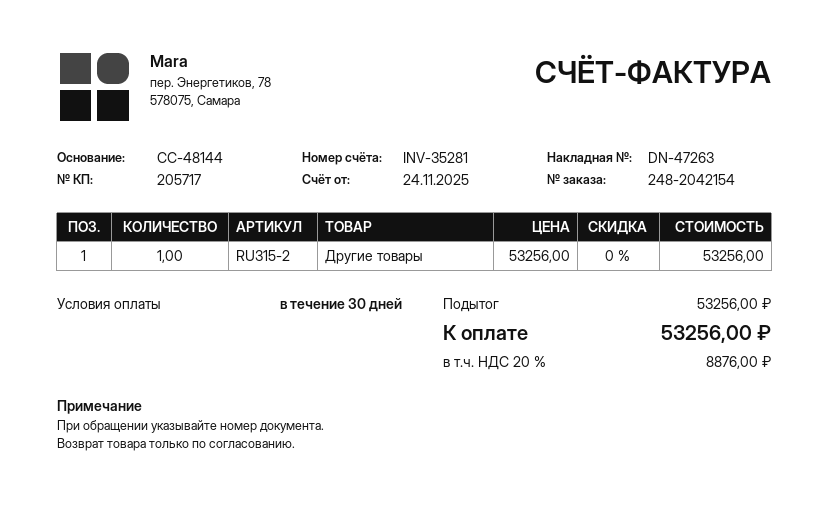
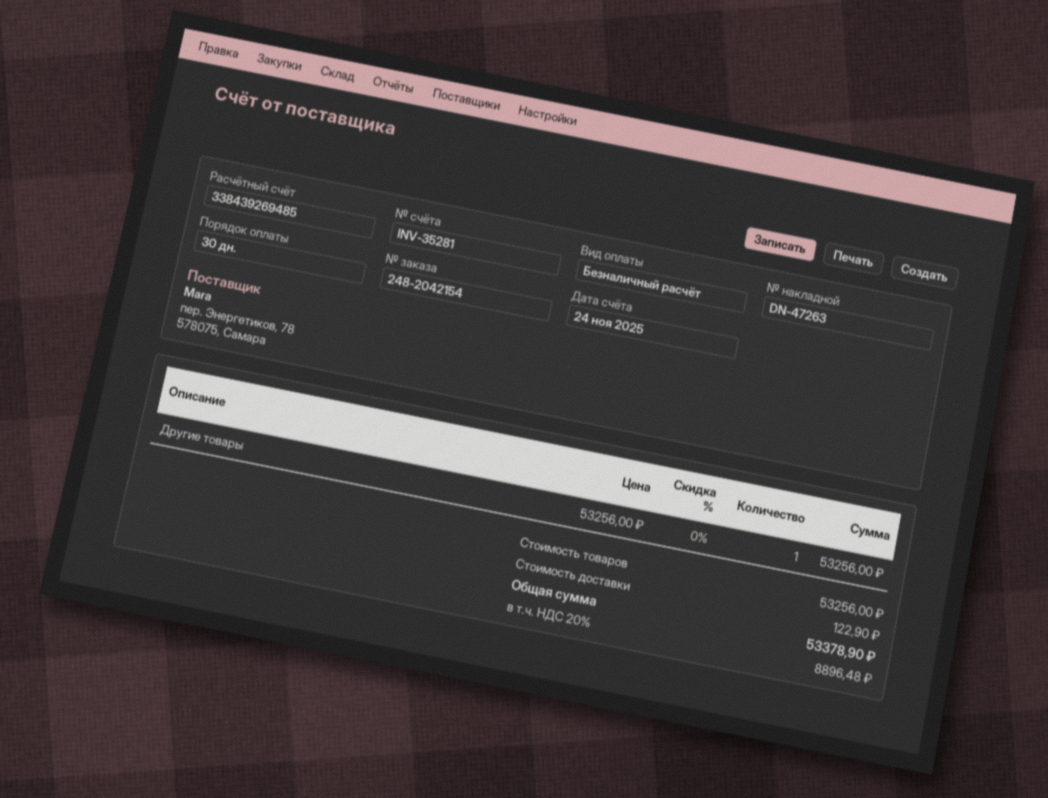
shipping: none -> 122.90
tax: 20% = 8876.00 -> 20% = 8896.48
total: 53256.00 -> 53378.90

